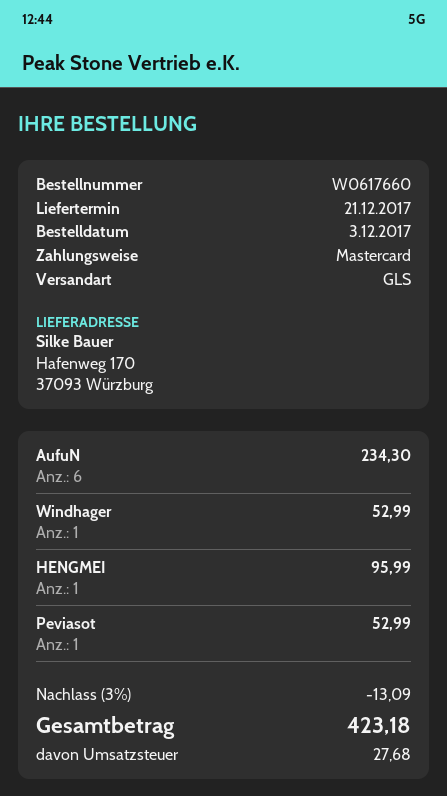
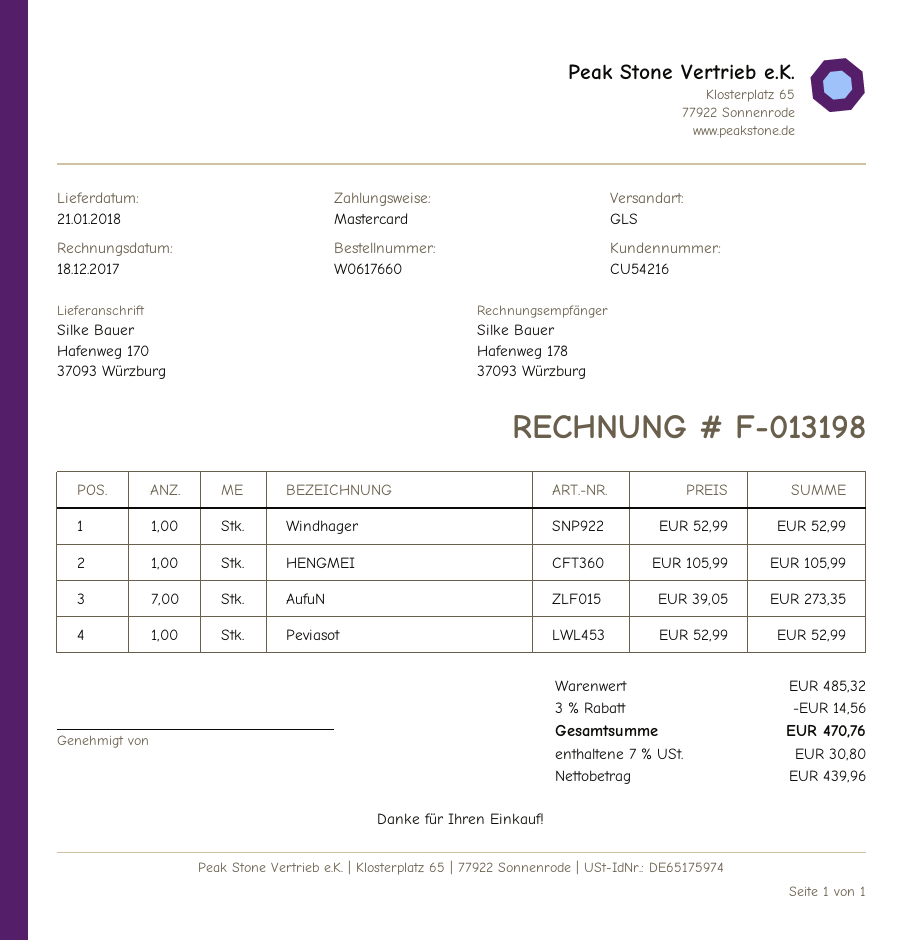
delivery date: 2017-12-21 -> 2018-01-21
AufuN: 6 for 234.30 -> 7 for 273.35
HENGMEI: 1 for 95.99 -> 1 for 105.99
discount: 3% = 13.09 -> 3% = 14.56
tax: 27.68 -> 30.80
total: 423.18 -> 470.76

